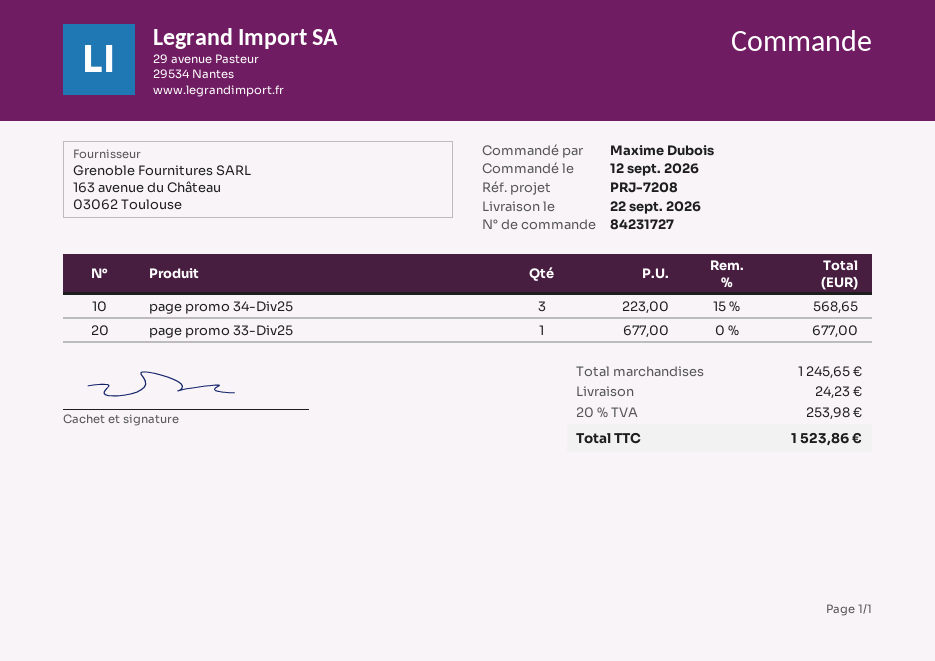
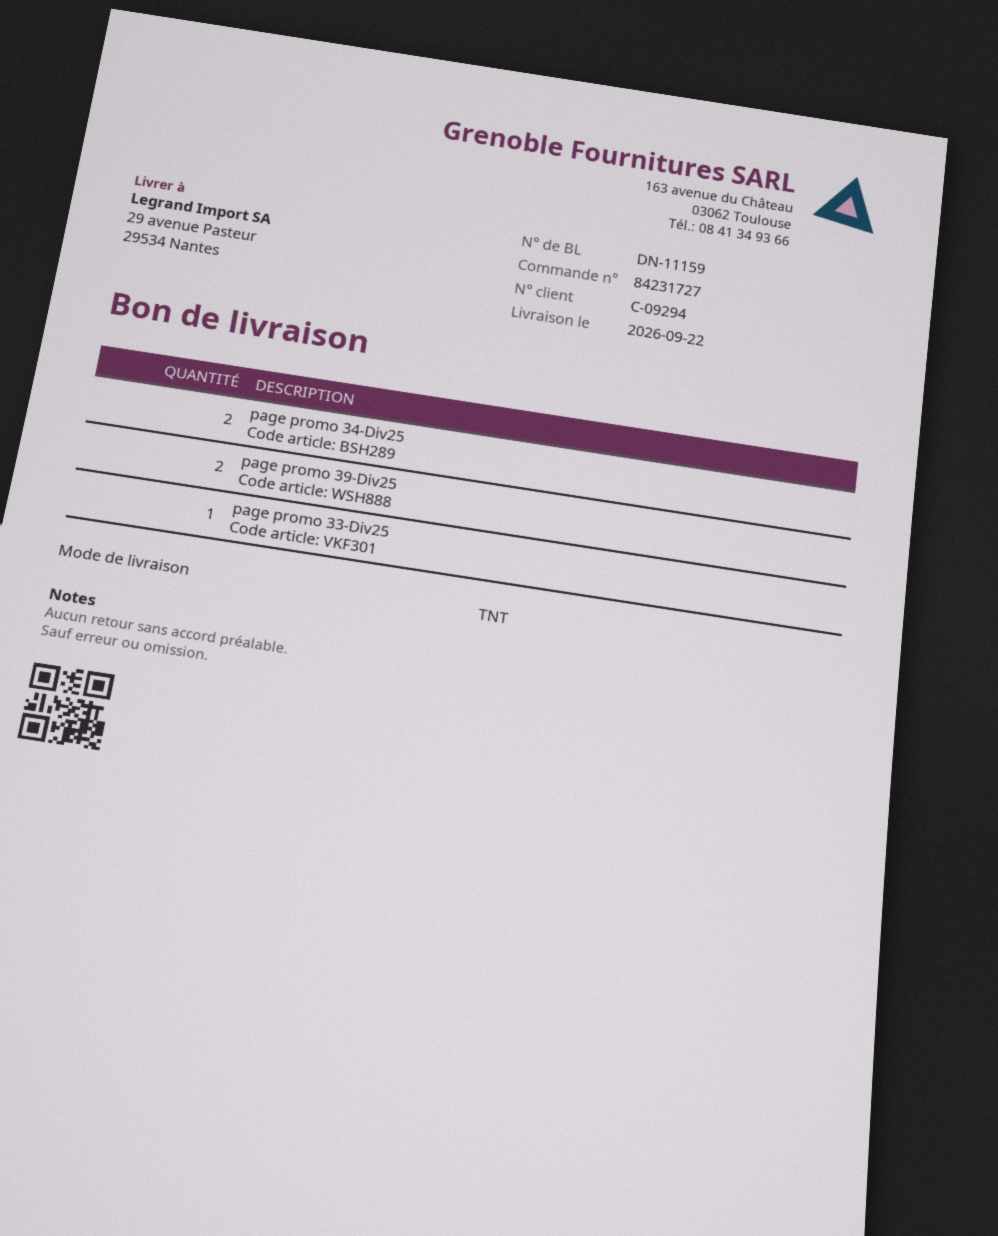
page promo 34-Div25: 3 -> 2
page promo 39-Div25: none -> 2

